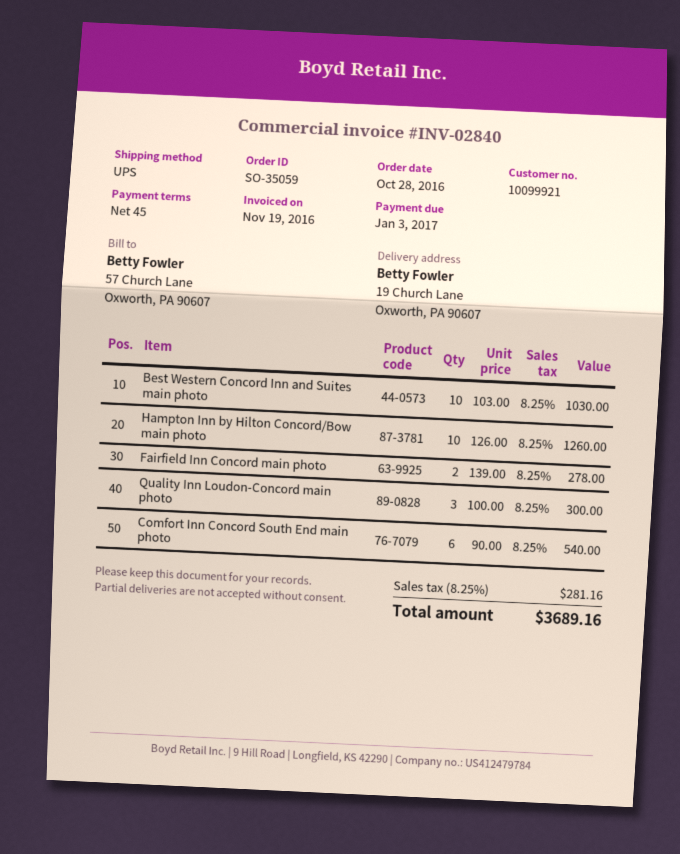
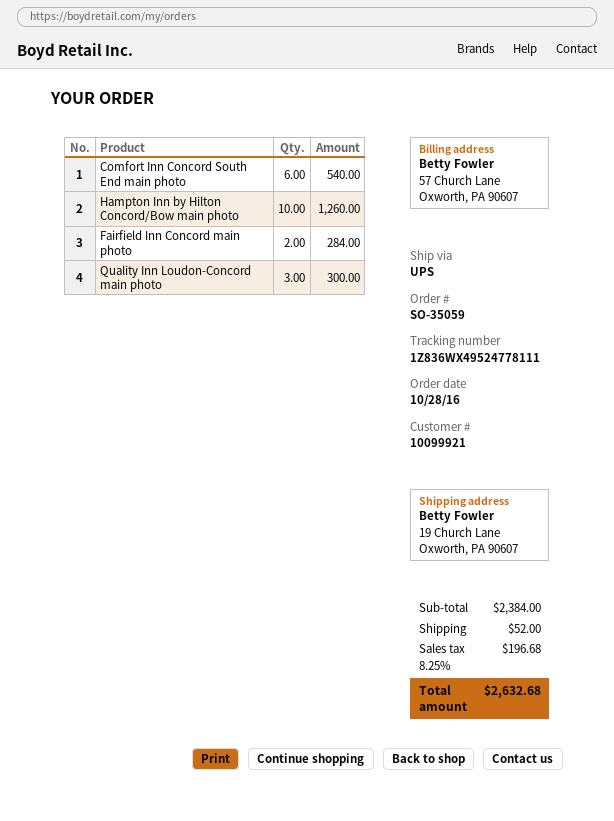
Best Western Concord Inn and Suites main photo: 10 for 1030.00 -> none
Fairfield Inn Concord main photo: 2 for 278.00 -> 2 for 284.00
shipping: none -> 52.00
tax: 8.25% = 281.16 -> 8.25% = 196.68
total: 3689.16 -> 2632.68

